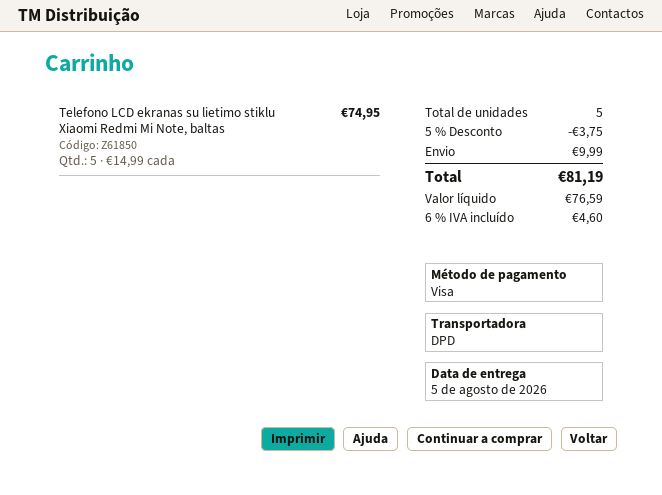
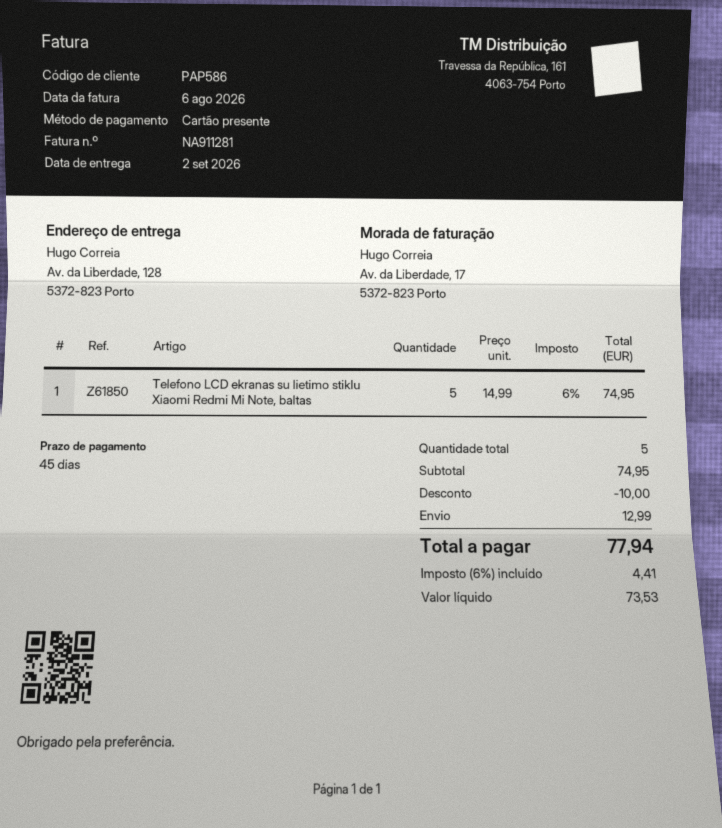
delivery date: 2026-08-05 -> 2026-09-02
payment method: Visa -> gift card
discount: 3.75 -> 10.00
shipping: 9.99 -> 12.99
net: 76.59 -> 73.53
tax: 6% = 4.60 -> 6% = 4.41
total: 81.19 -> 77.94

